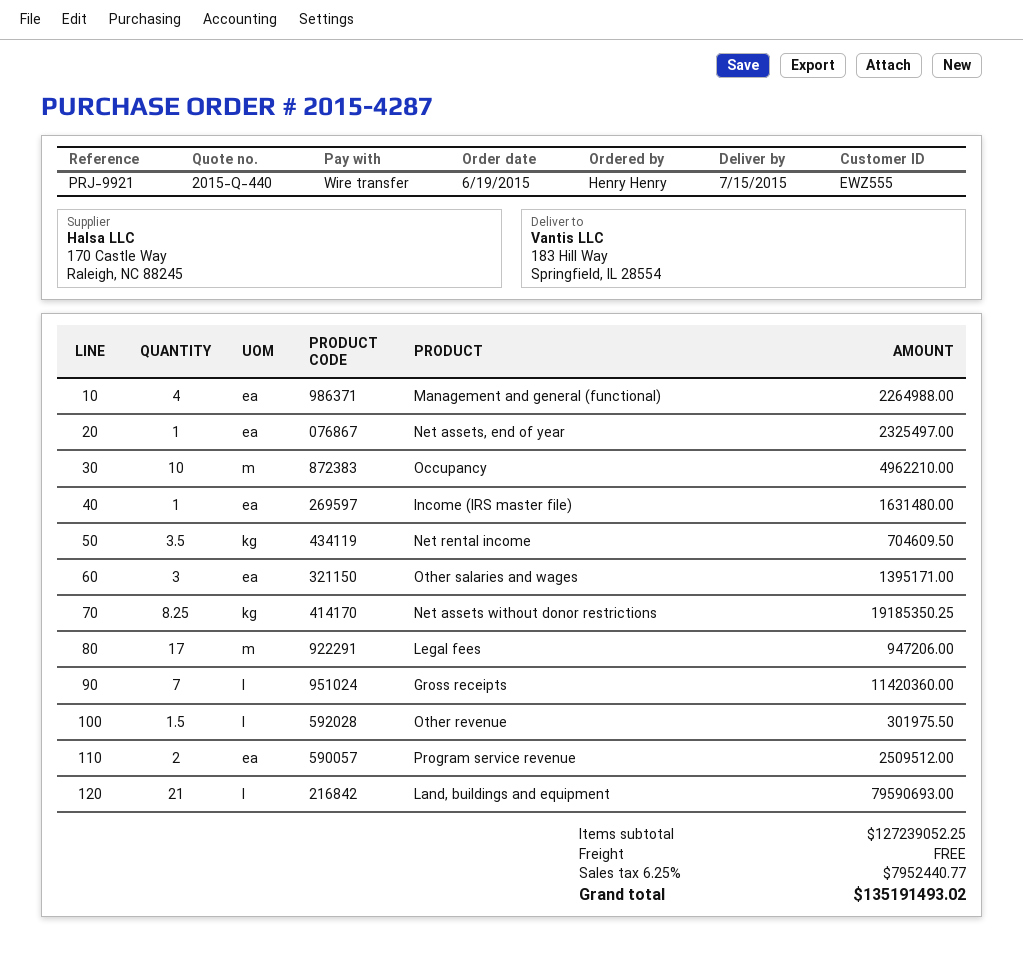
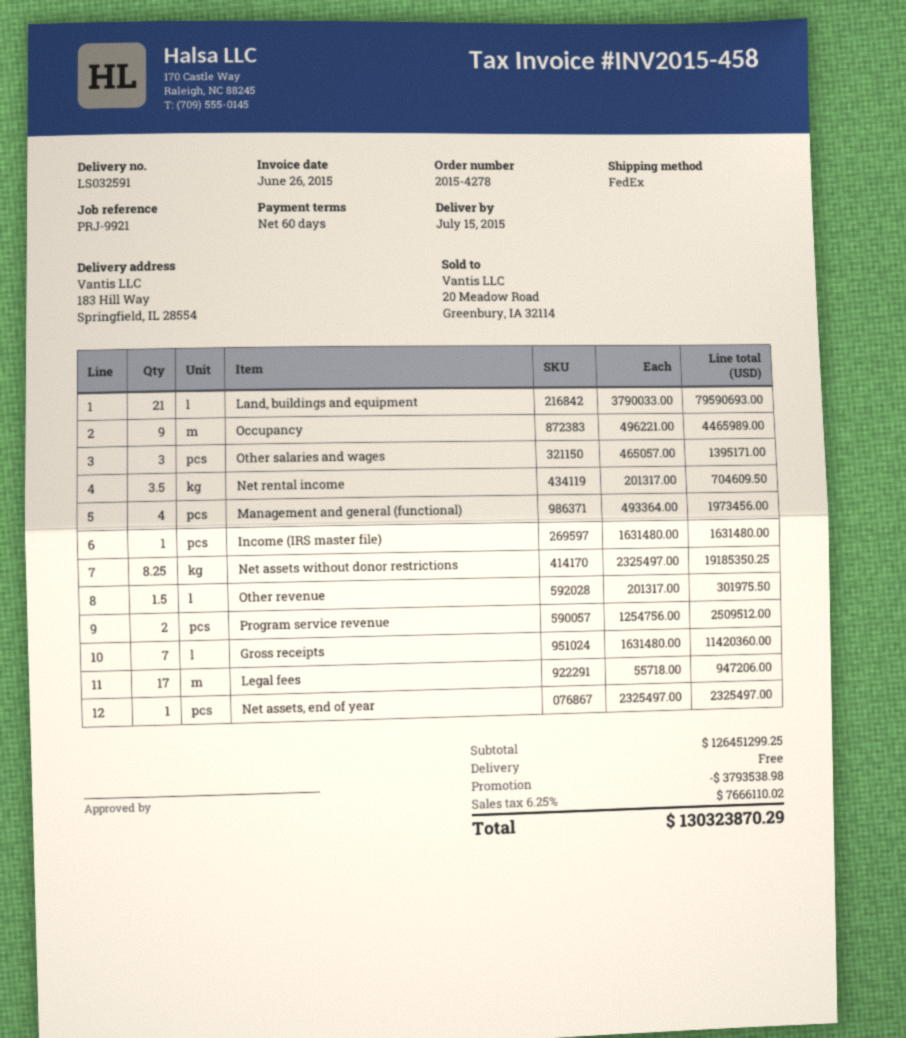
order number: 2015-4287 -> 2015-4278
Management and general (functional): 4 for 2264988.00 -> 4 for 1973456.00
Occupancy: 10 for 4962210.00 -> 9 for 4465989.00
subtotal: 127239052.25 -> 126451299.25
discount: none -> 3793538.98
tax: 6.25% = 7952440.77 -> 6.25% = 7666110.02
total: 135191493.02 -> 130323870.29

